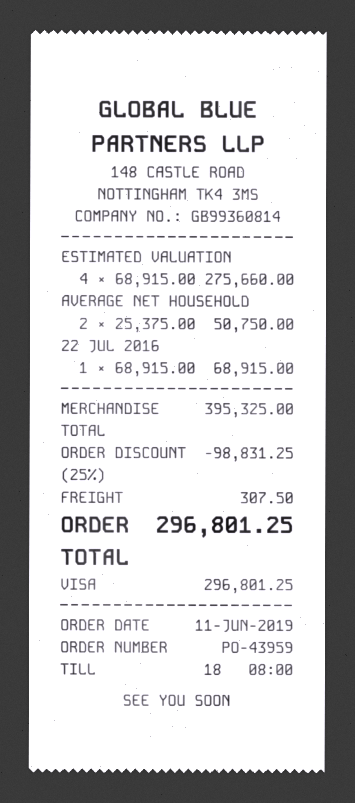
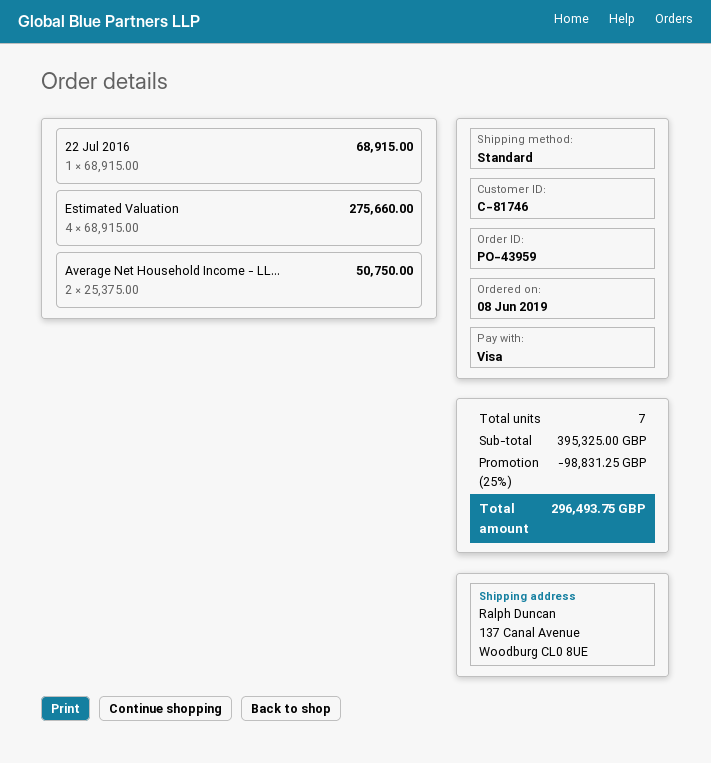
order date: 2019-06-11 -> 2019-06-08
shipping: 307.50 -> none
total: 296801.25 -> 296493.75

